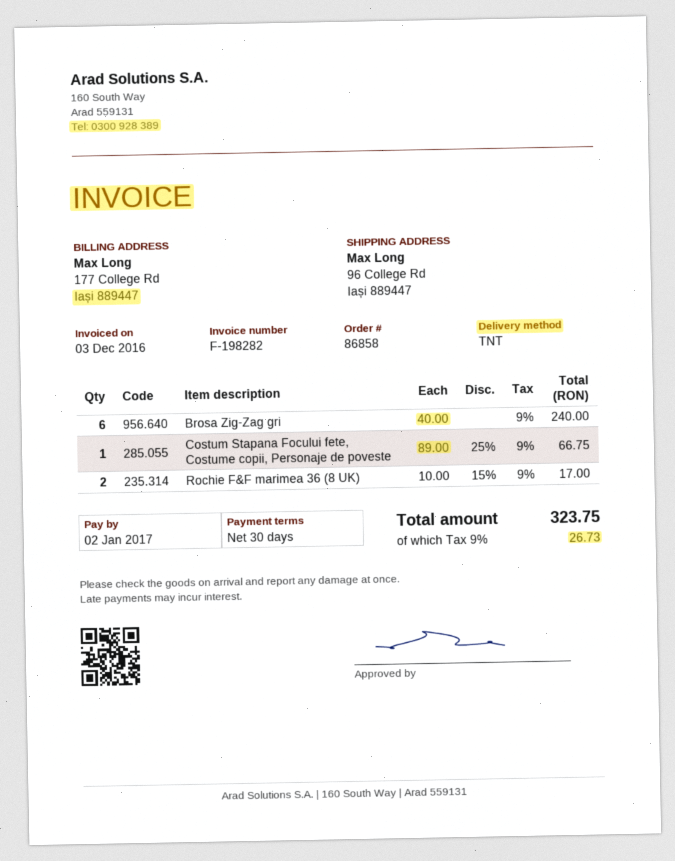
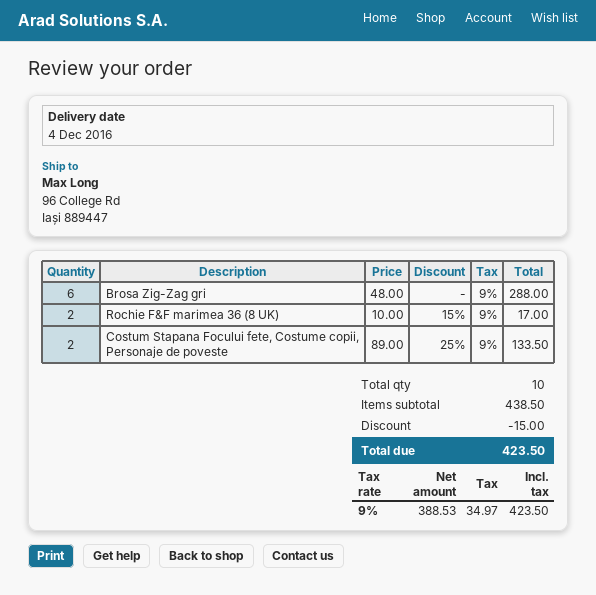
Brosa Zig-Zag gri: 6 x 40.00 = 240.00 -> 6 x 48.00 = 288.00
Costum Stapana Focului fete, Costume copii, Personaje de poveste: 1 x 89.00 - 25% = 66.75 -> 2 x 89.00 - 25% = 133.50
discount: none -> 15.00
tax: 9% = 26.73 -> 9% = 34.97
total: 323.75 -> 423.50

